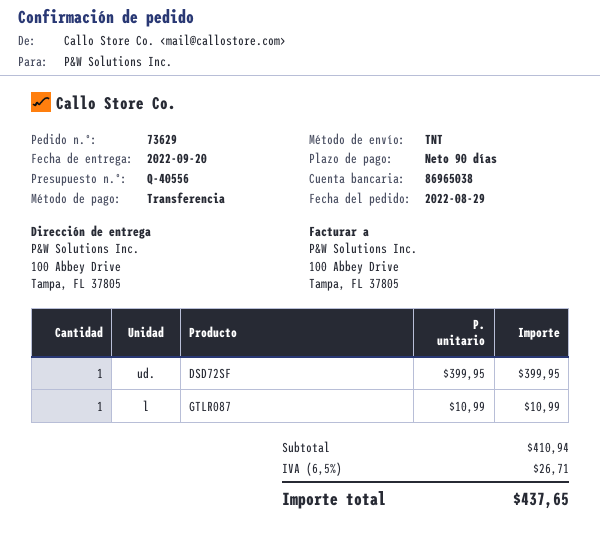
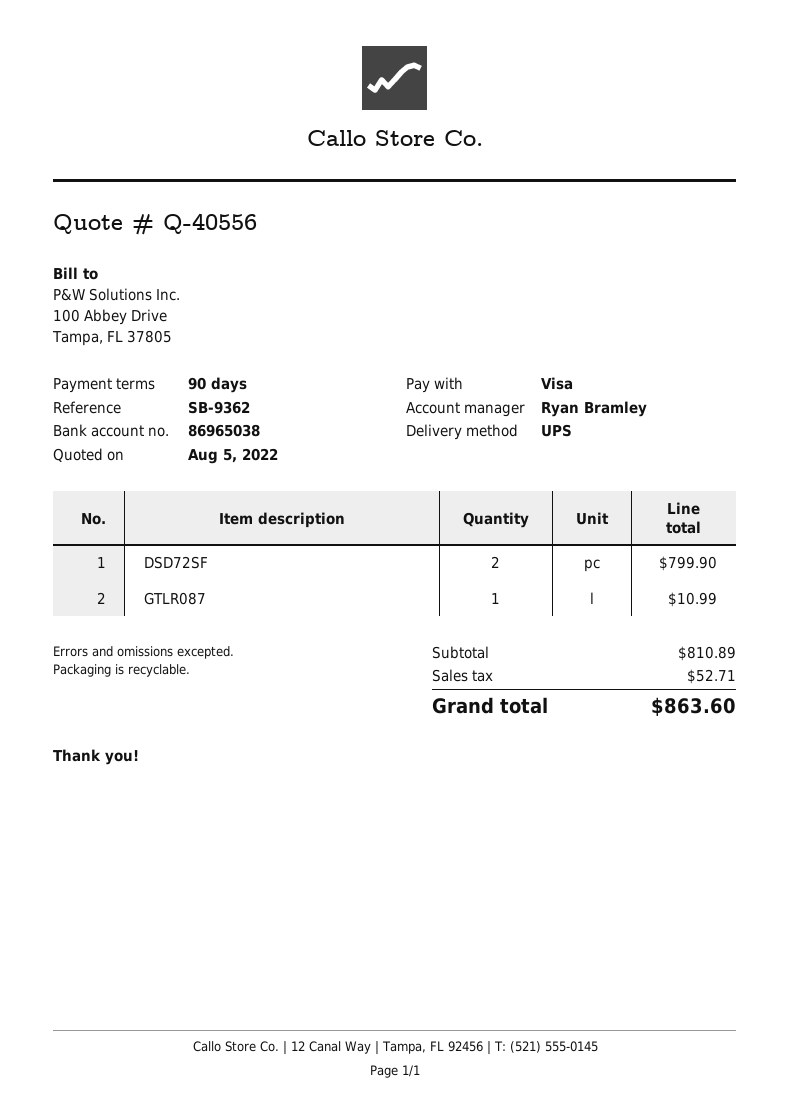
payment method: bank transfer -> Visa
shipping method: TNT -> UPS
DSD72SF: 1 for 399.95 -> 2 for 799.90
subtotal: 410.94 -> 810.89
tax: 26.71 -> 52.71
total: 437.65 -> 863.60

